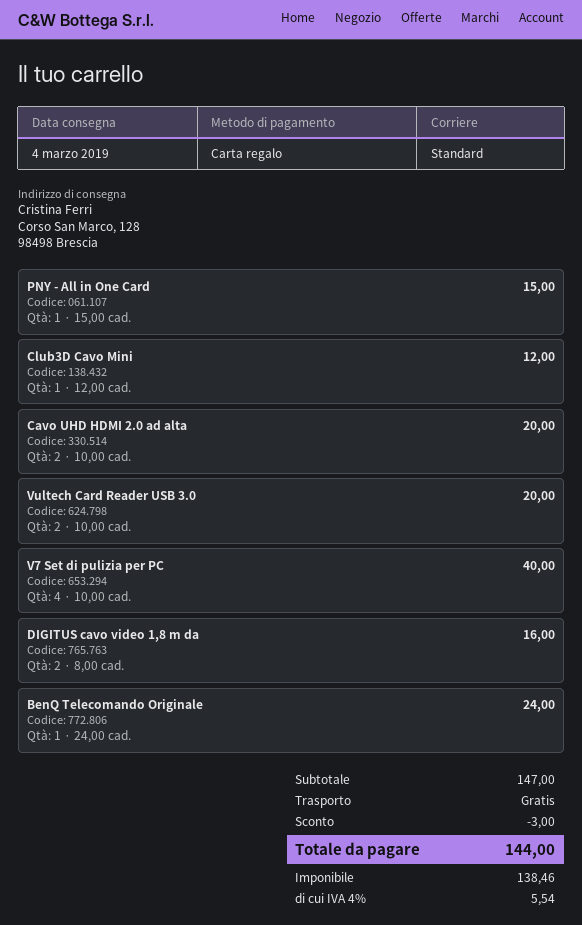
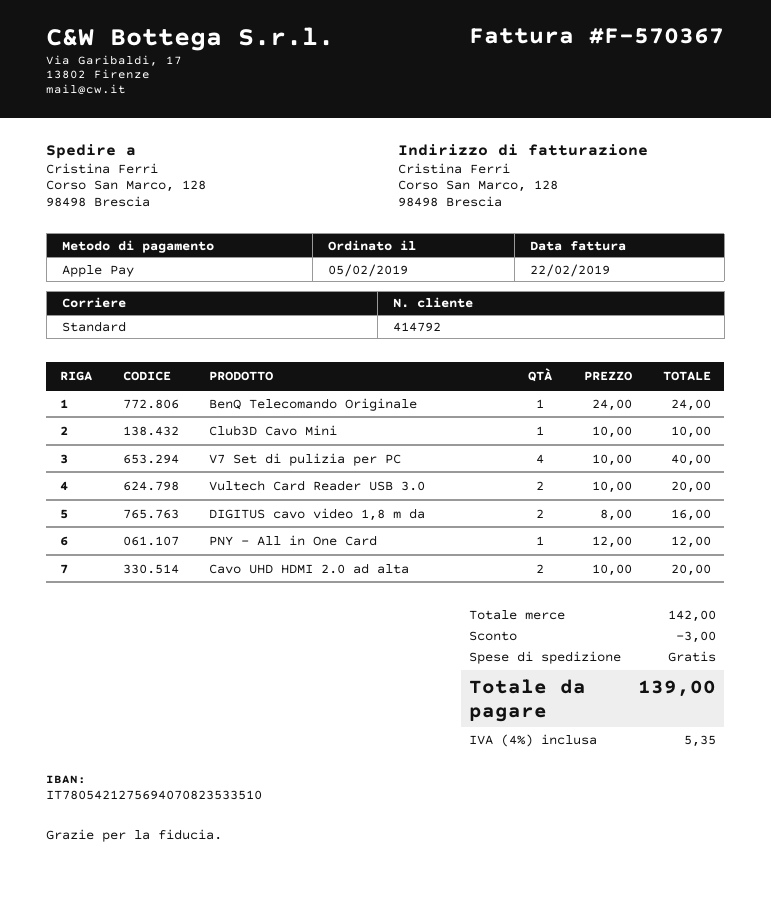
payment method: gift card -> Apple Pay
PNY - All in One Card: 1 x 15.00 = 15.00 -> 1 x 12.00 = 12.00
Club3D Cavo Mini: 1 x 12.00 = 12.00 -> 1 x 10.00 = 10.00
subtotal: 147.00 -> 142.00
tax: 4% = 5.54 -> 4% = 5.35
total: 144.00 -> 139.00

